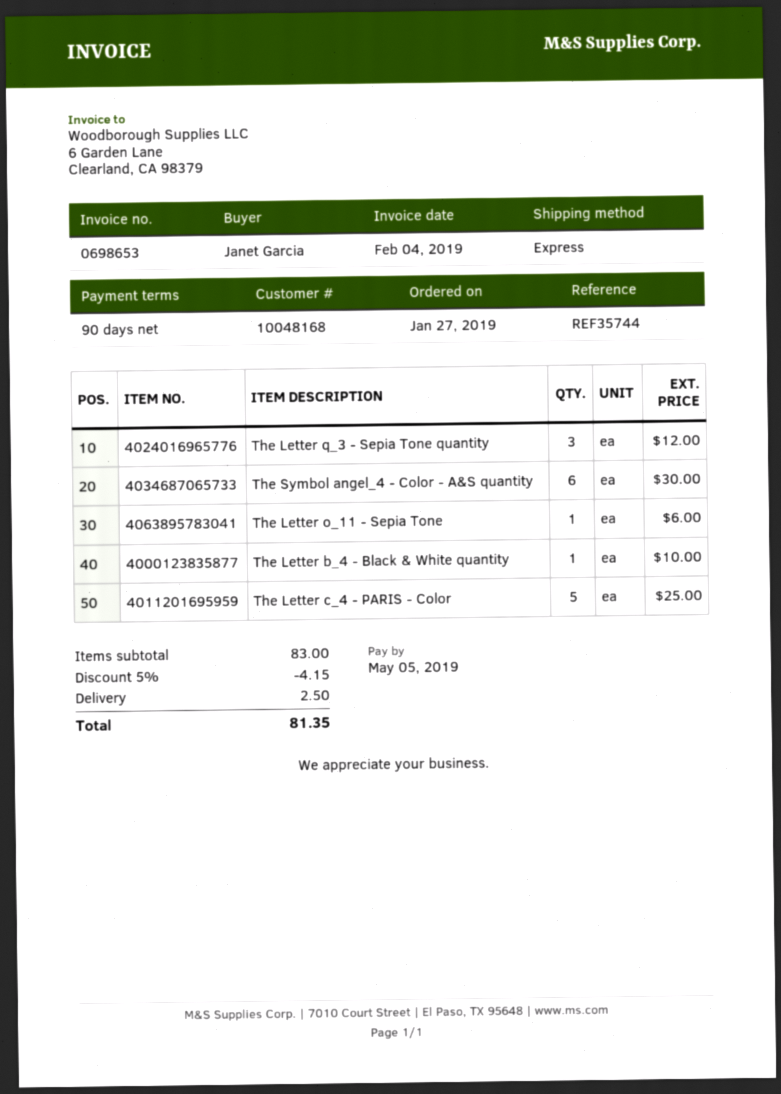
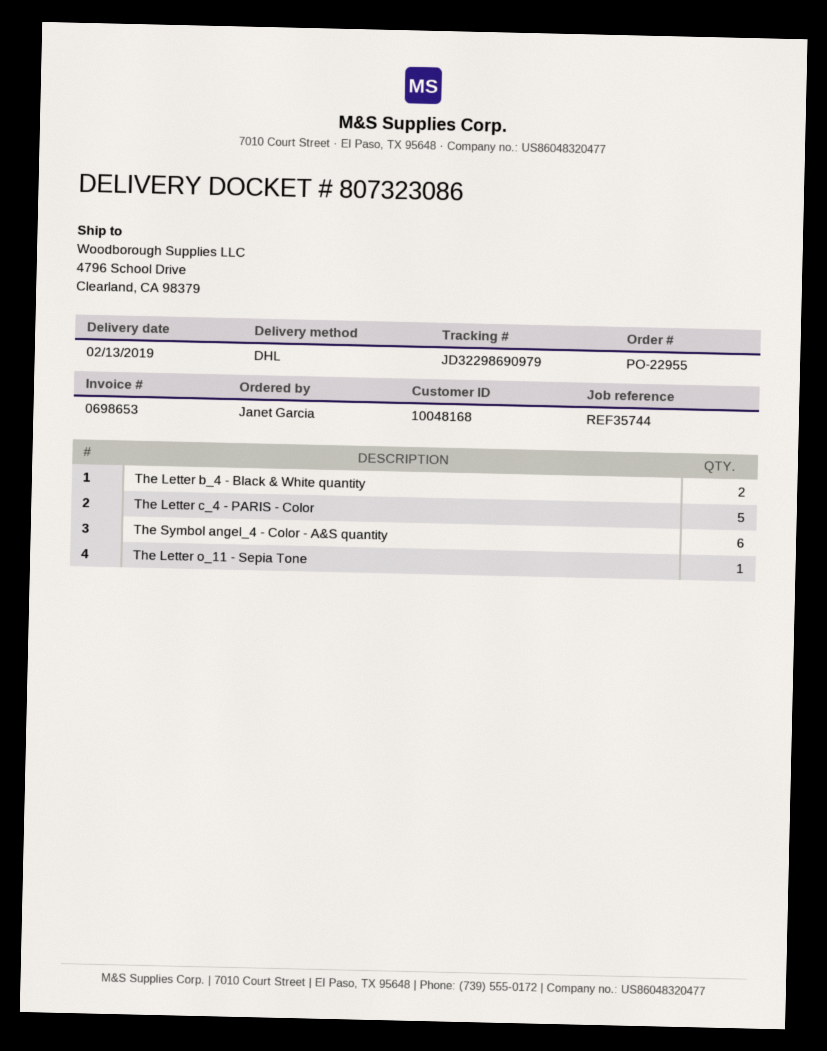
shipping method: express -> DHL
The Letter q_3 - Sepia Tone quantity: 3 -> none
The Letter b_4 - Black & White quantity: 1 -> 2

